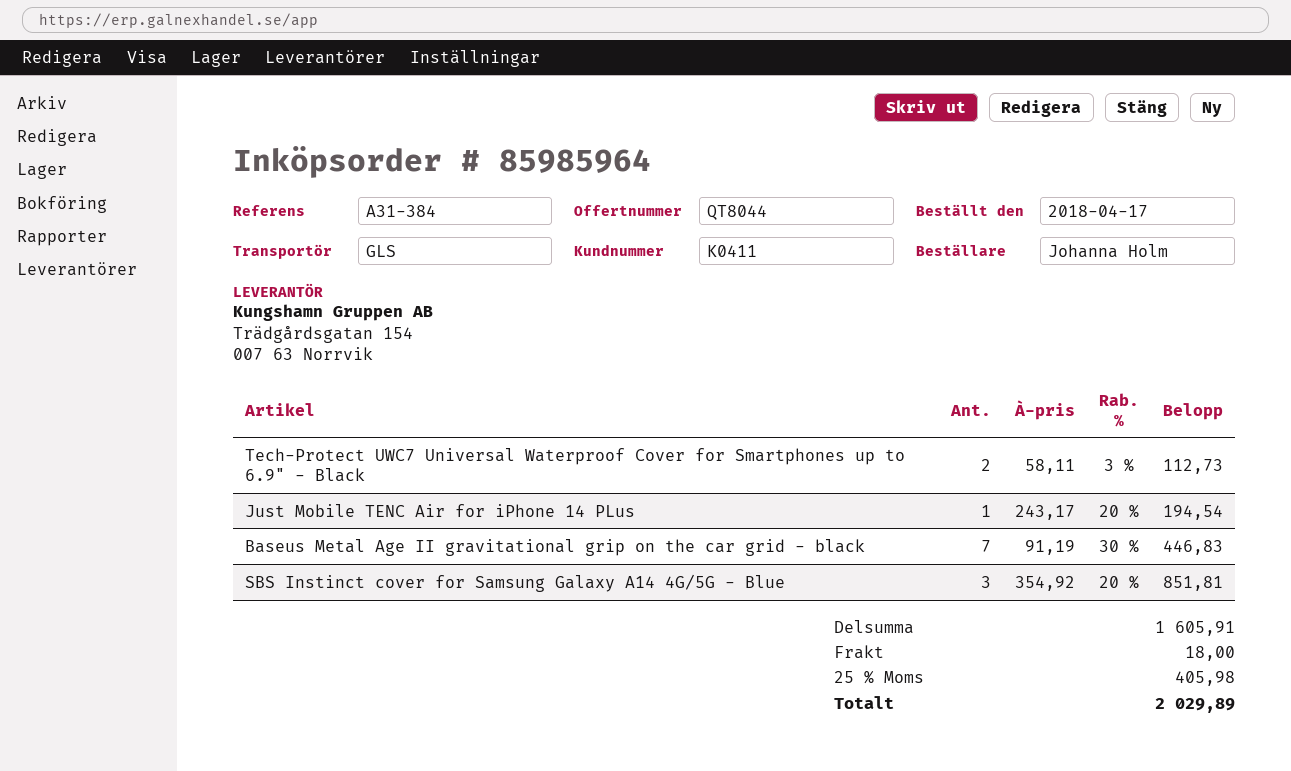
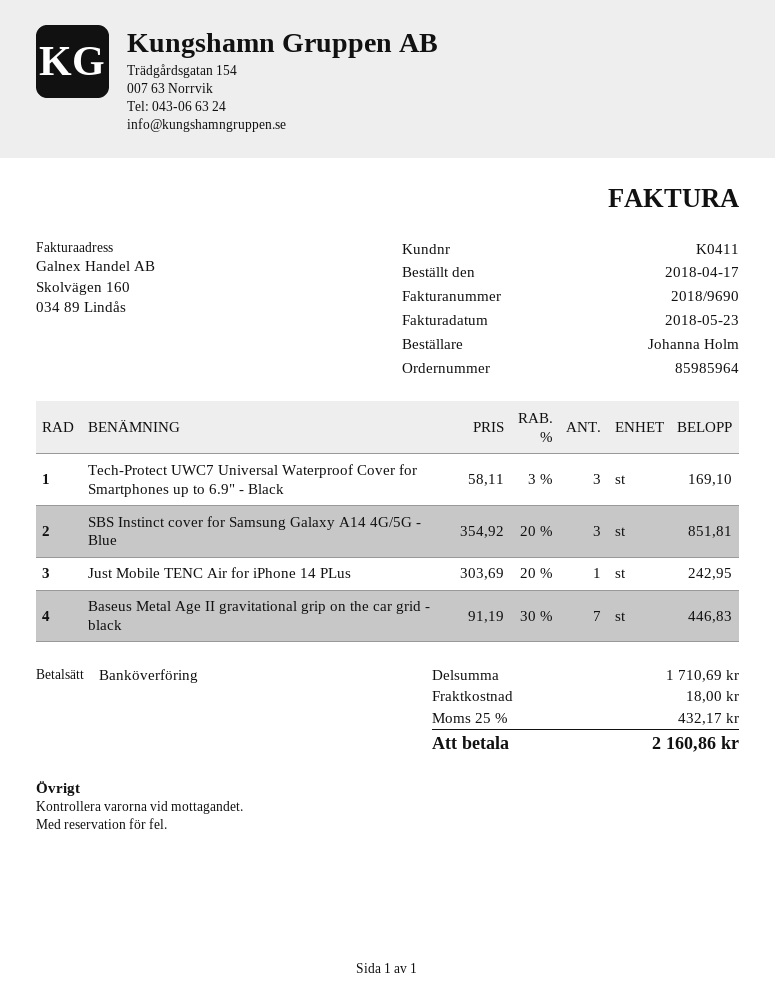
Tech-Protect UWC7 Universal Waterproof Cover for Smartphones up to 6.9" - Black: 2 x 58.11 - 3% = 112.73 -> 3 x 58.11 - 3% = 169.10
Just Mobile TENC Air for iPhone 14 PLus: 1 x 243.17 - 20% = 194.54 -> 1 x 303.69 - 20% = 242.95
subtotal: 1605.91 -> 1710.69
tax: 25% = 405.98 -> 25% = 432.17
total: 2029.89 -> 2160.86

